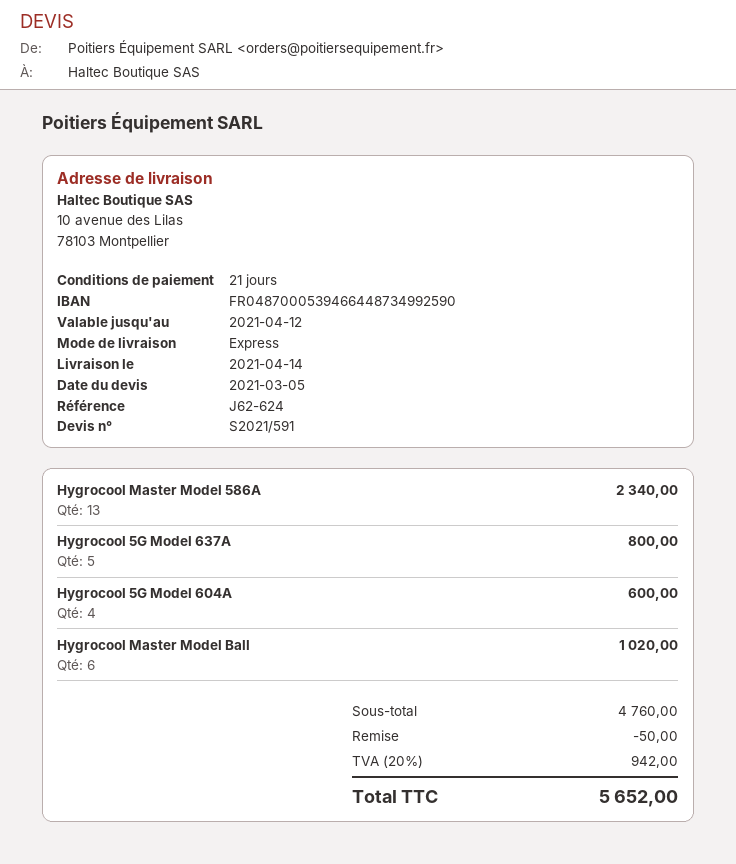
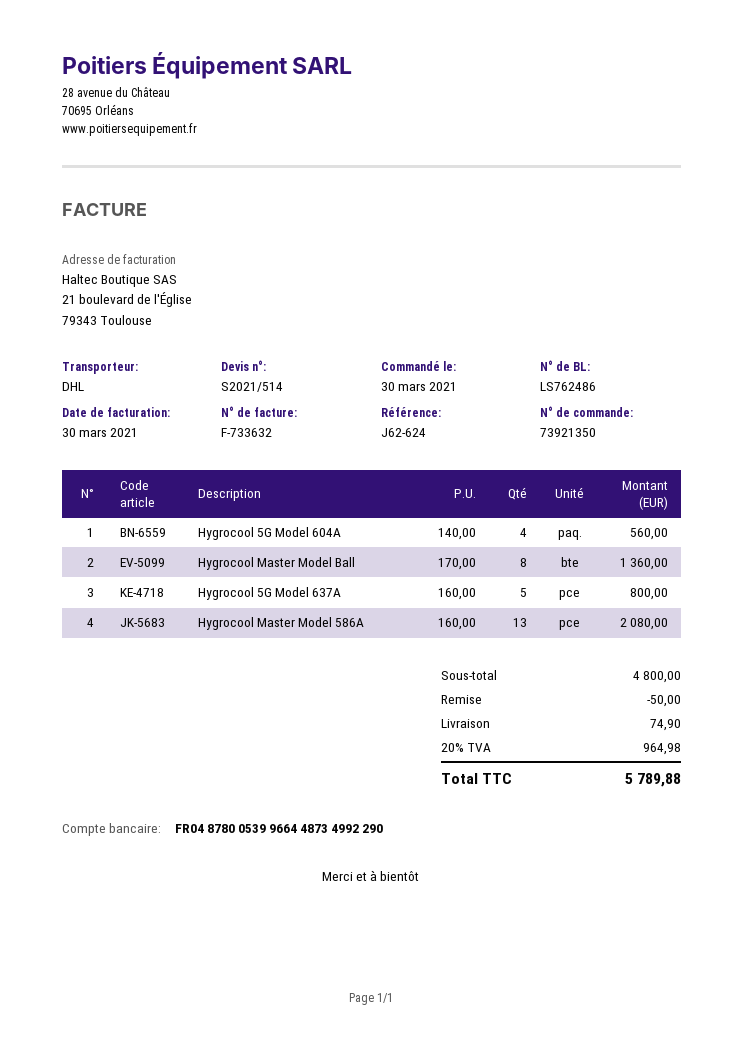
quote number: S2021/591 -> S2021/514
bank account: FR0487000539466448734992590 -> FR0487800539966448734992290
shipping method: express -> DHL
Hygrocool Master Model 586A: 13 for 2340.00 -> 13 for 2080.00
Hygrocool 5G Model 604A: 4 for 600.00 -> 4 for 560.00
Hygrocool Master Model Ball: 6 for 1020.00 -> 8 for 1360.00
subtotal: 4760.00 -> 4800.00
shipping: none -> 74.90
tax: 20% = 942.00 -> 20% = 964.98
total: 5652.00 -> 5789.88

